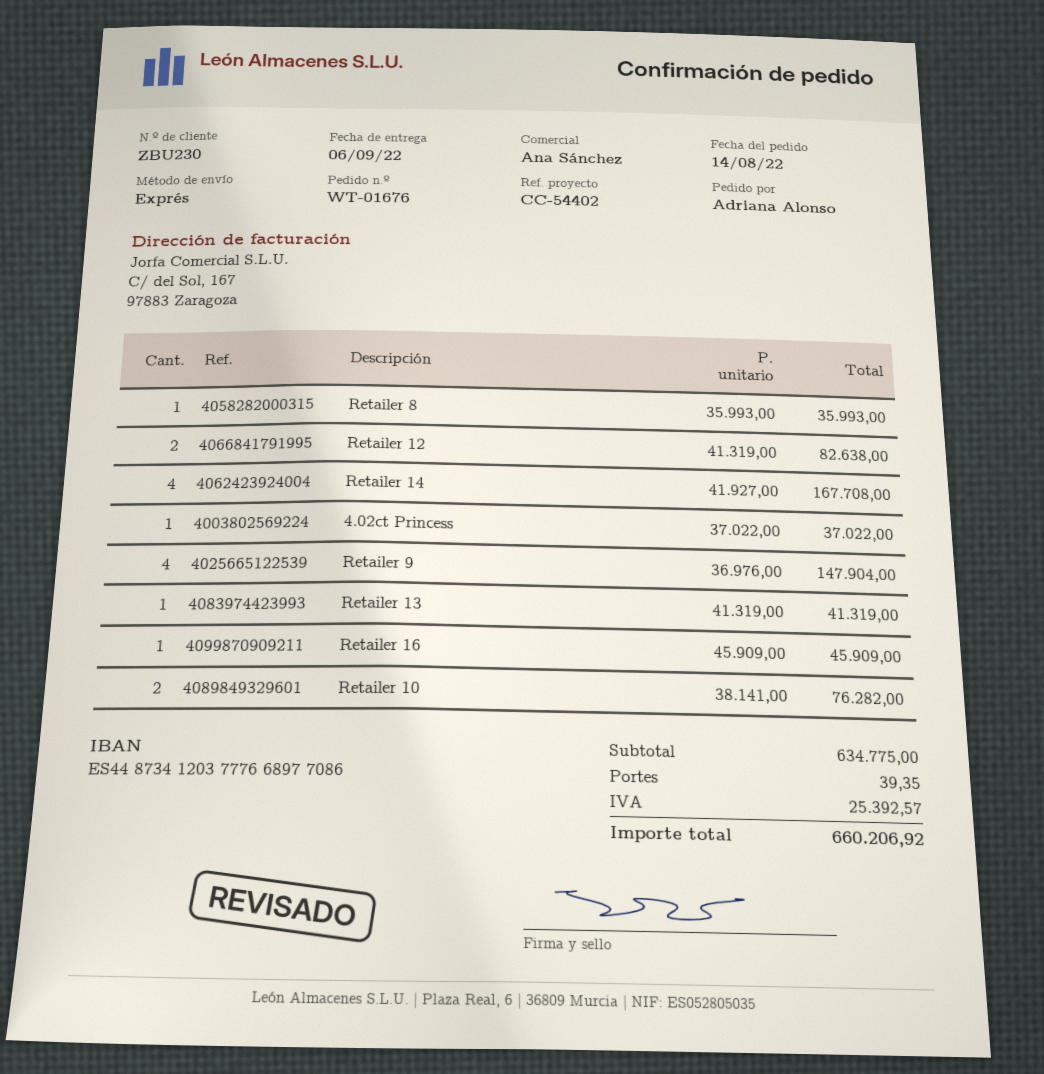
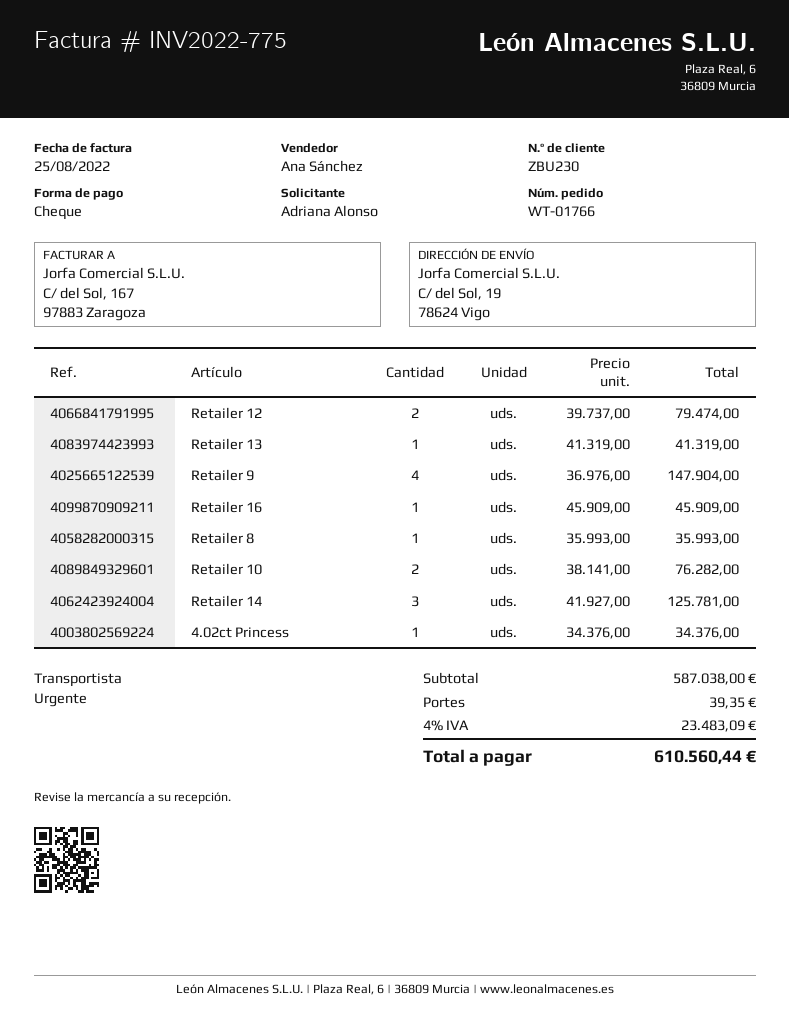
order number: WT-01676 -> WT-01766
Retailer 12: 2 x 41319.00 = 82638.00 -> 2 x 39737.00 = 79474.00
Retailer 14: 4 x 41927.00 = 167708.00 -> 3 x 41927.00 = 125781.00
4.02ct Princess: 1 x 37022.00 = 37022.00 -> 1 x 34376.00 = 34376.00
subtotal: 634775.00 -> 587038.00
tax: 25392.57 -> 23483.09
total: 660206.92 -> 610560.44

